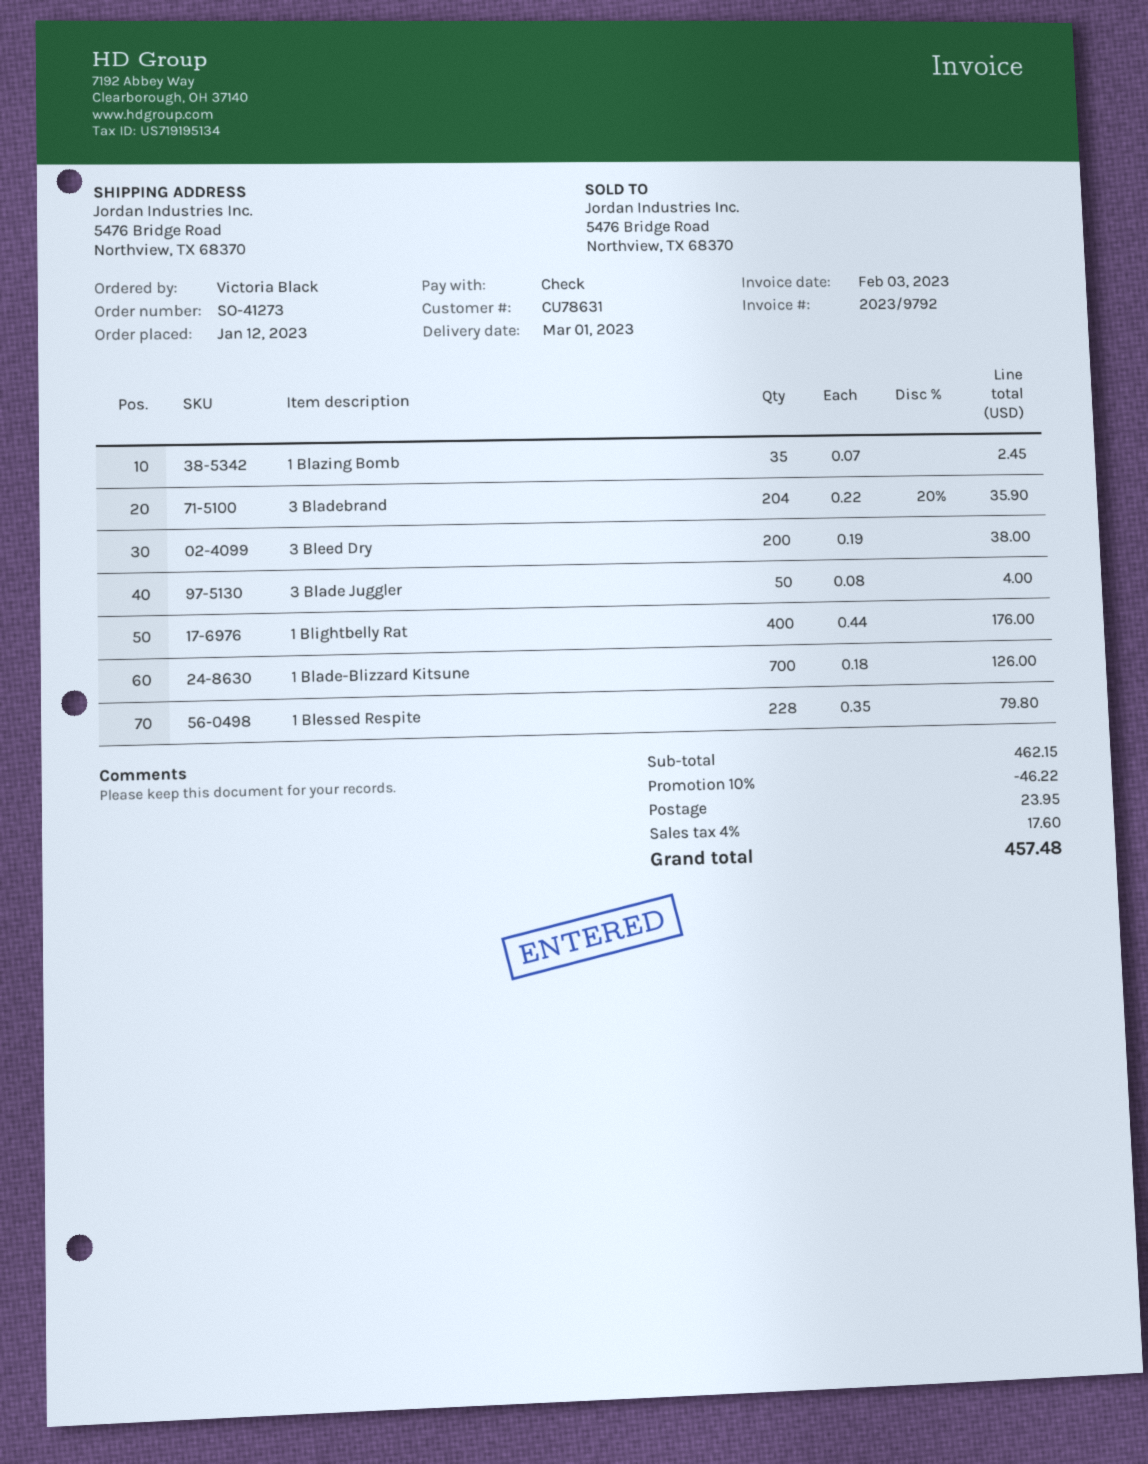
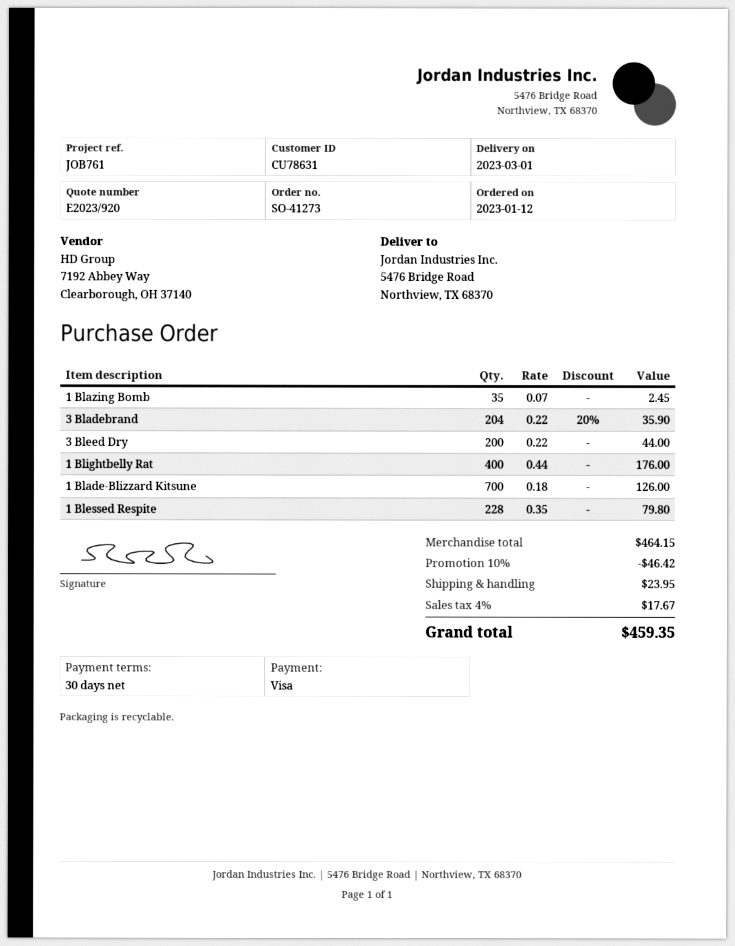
payment method: cheque -> Visa
3 Bleed Dry: 200 x 0.19 = 38.00 -> 200 x 0.22 = 44.00
3 Blade Juggler: 50 x 0.08 = 4.00 -> none
subtotal: 462.15 -> 464.15
discount: 10% = 46.22 -> 10% = 46.42
tax: 4% = 17.60 -> 4% = 17.67
total: 457.48 -> 459.35

